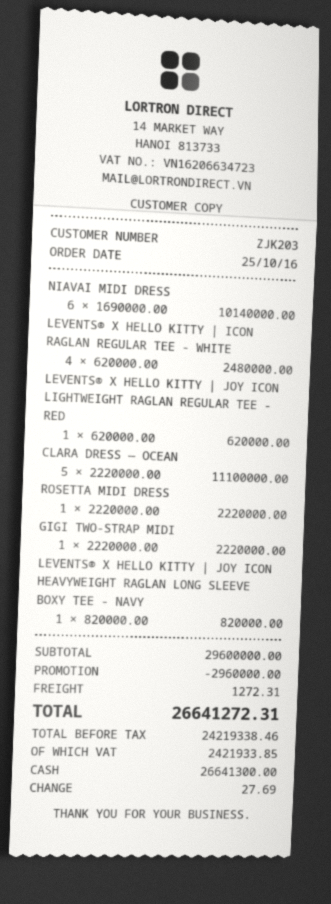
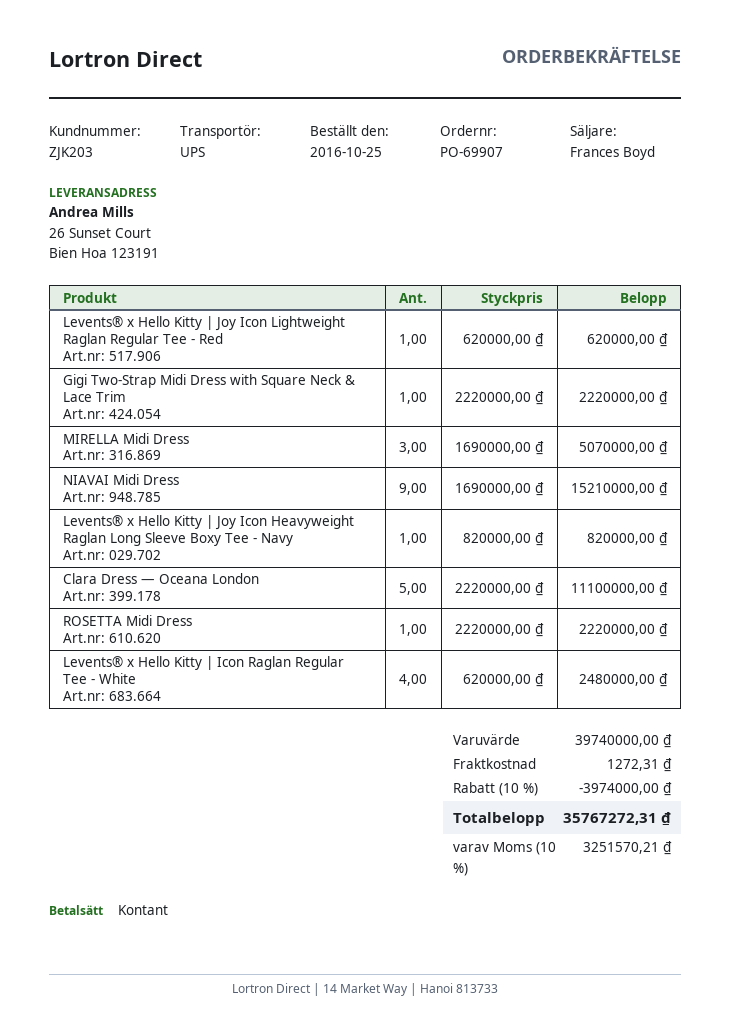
NIAVAI MIDI DRESS: 6 x 1690000.00 = 10140000.00 -> 9 x 1690000.00 = 15210000.00
MIRELLA Midi Dress: none -> 3 x 1690000.00 = 5070000.00
subtotal: 29600000.00 -> 39740000.00
discount: 2960000.00 -> 3974000.00
tax: 2421933.85 -> 3251570.21
total: 26641272.31 -> 35767272.31

